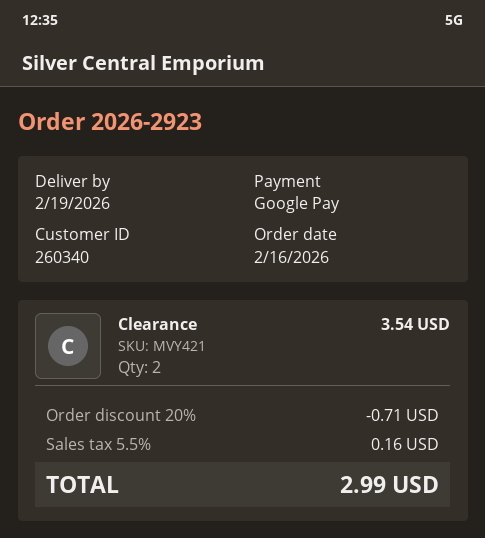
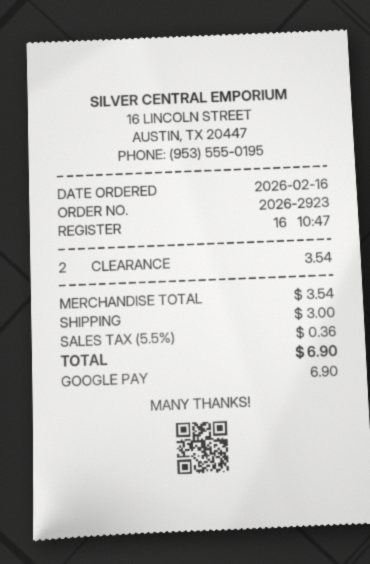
discount: 20% = 0.71 -> none
shipping: none -> 3.00
tax: 5.5% = 0.16 -> 5.5% = 0.36
total: 2.99 -> 6.90

